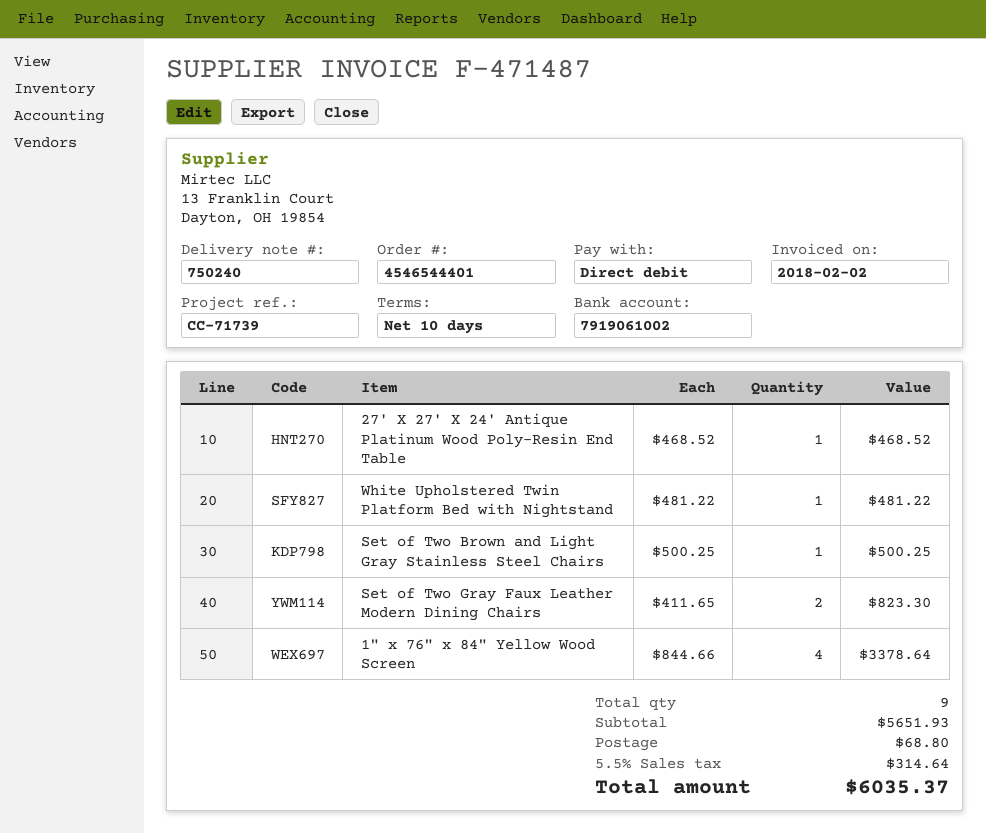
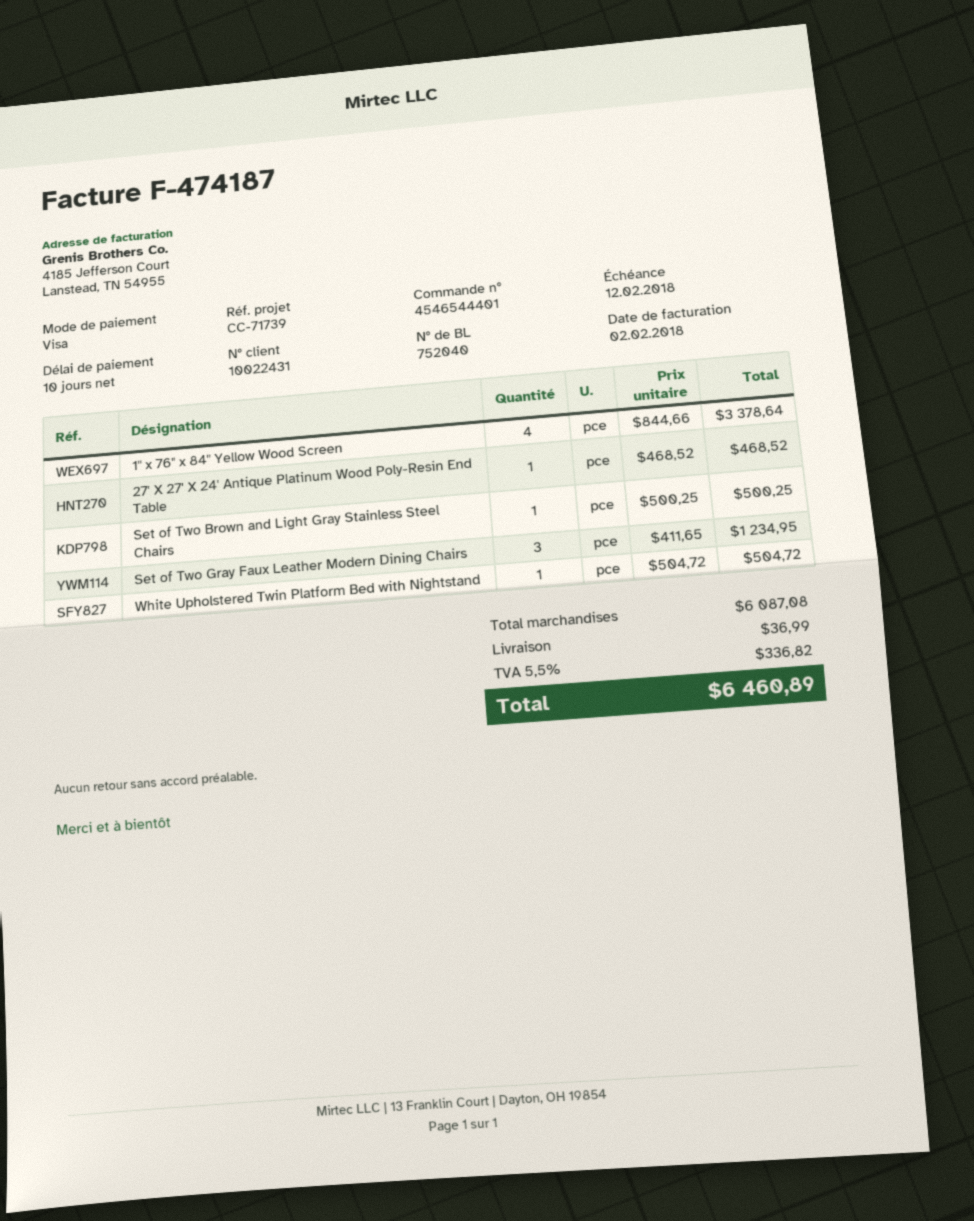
delivery note number: 750240 -> 752040
invoice number: F-471487 -> F-474187
payment method: direct debit -> Visa
White Upholstered Twin Platform Bed with Nightstand: 1 x 481.22 = 481.22 -> 1 x 504.72 = 504.72
Set of Two Gray Faux Leather Modern Dining Chairs: 2 x 411.65 = 823.30 -> 3 x 411.65 = 1234.95
subtotal: 5651.93 -> 6087.08
shipping: 68.80 -> 36.99
tax: 5.5% = 314.64 -> 5.5% = 336.82
total: 6035.37 -> 6460.89

